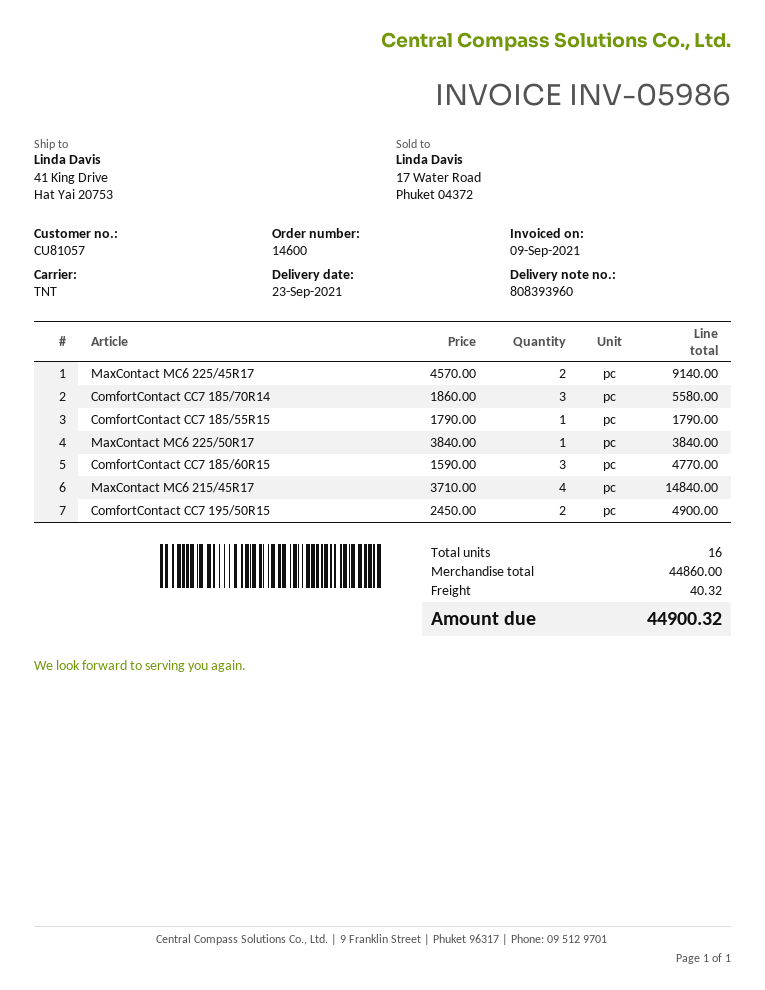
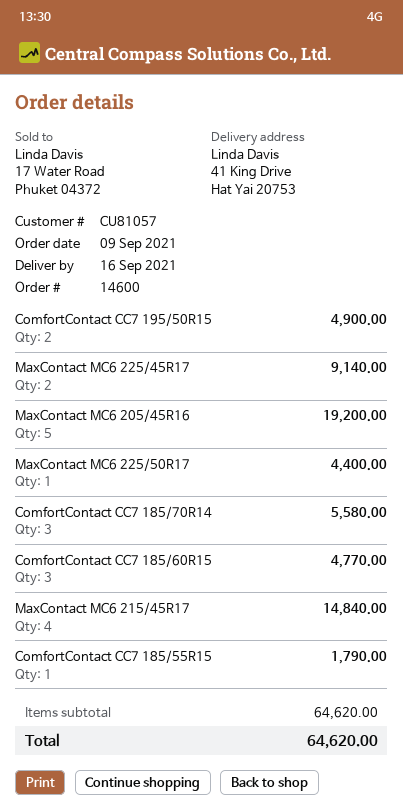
delivery date: 2021-09-23 -> 2021-09-16
MaxContact MC6 225/50R17: 1 for 3840.00 -> 1 for 4400.00
MaxContact MC6 205/45R16: none -> 5 for 19200.00
subtotal: 44860.00 -> 64620.00
shipping: 40.32 -> none
total: 44900.32 -> 64620.00

